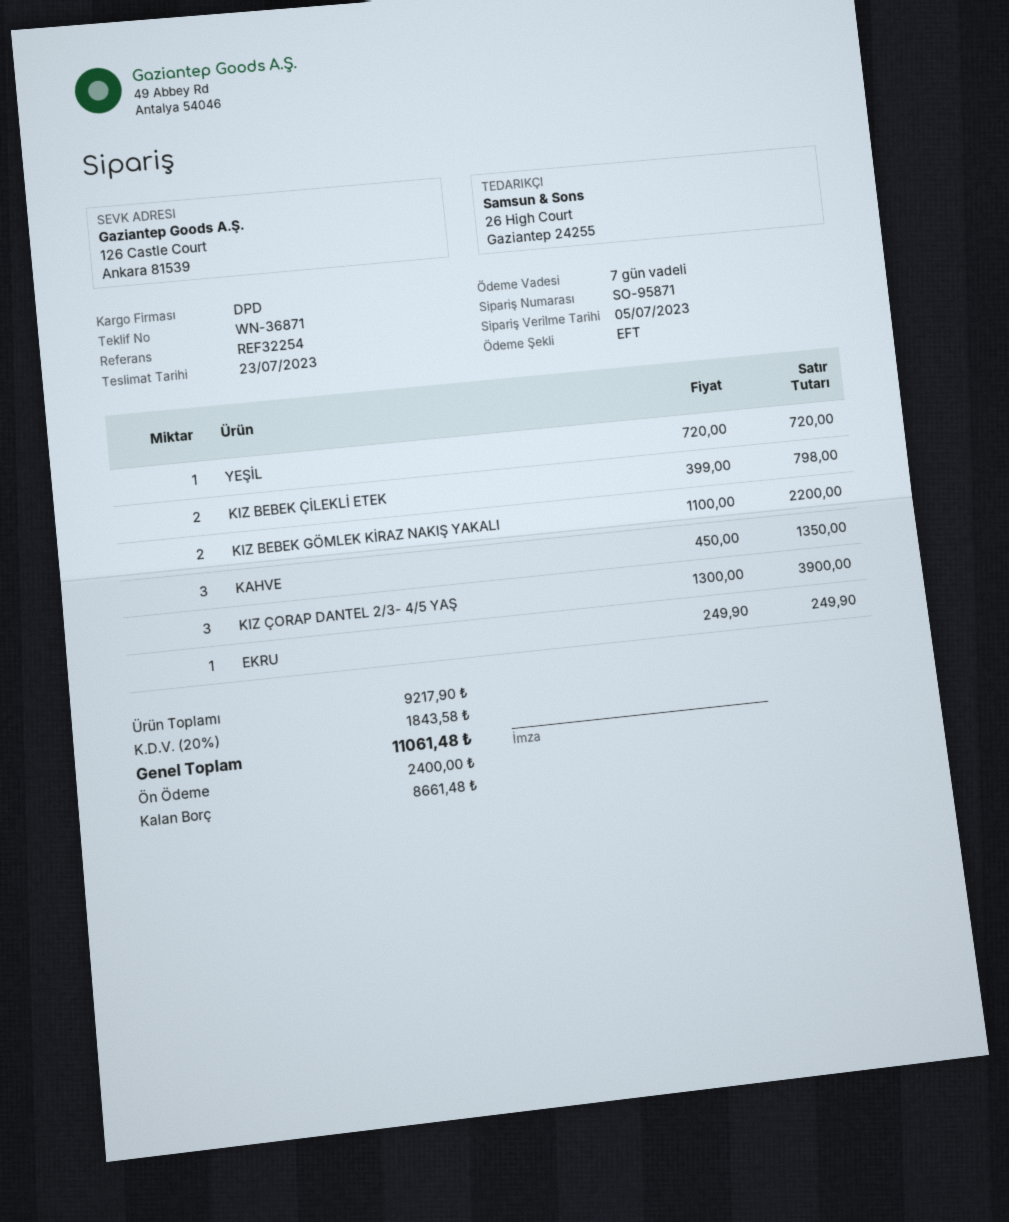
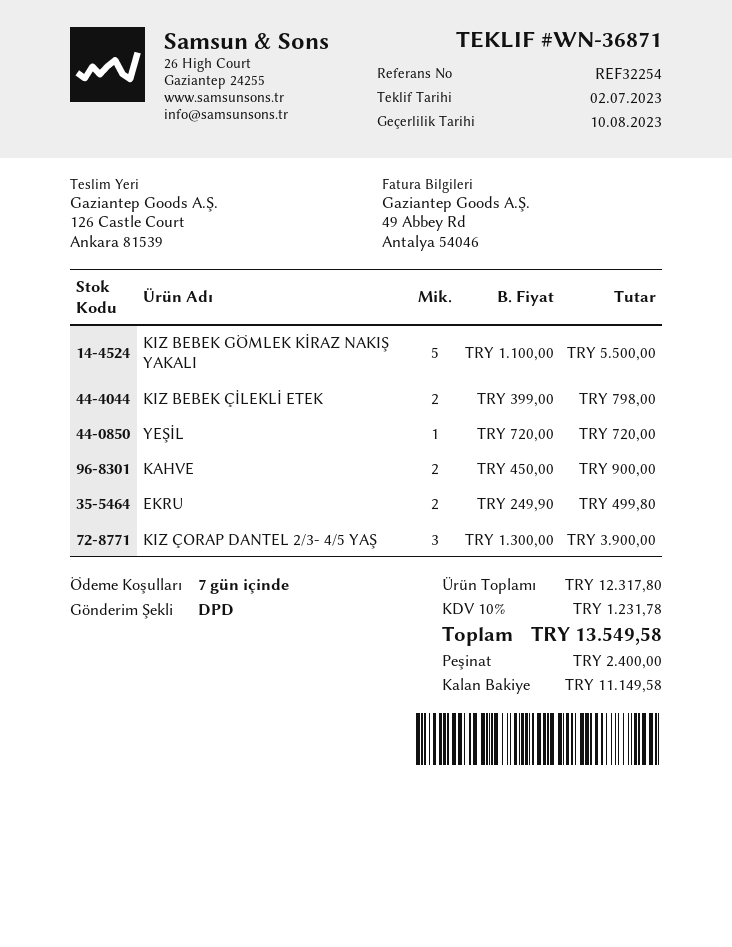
KIZ BEBEK GÖMLEK KİRAZ NAKIŞ YAKALI: 2 x 1100.00 = 2200.00 -> 5 x 1100.00 = 5500.00
KAHVE: 3 x 450.00 = 1350.00 -> 2 x 450.00 = 900.00
EKRU: 1 x 249.90 = 249.90 -> 2 x 249.90 = 499.80
subtotal: 9217.90 -> 12317.80
tax: 20% = 1843.58 -> 10% = 1231.78
total: 11061.48 -> 13549.58
balance: 8661.48 -> 11149.58

